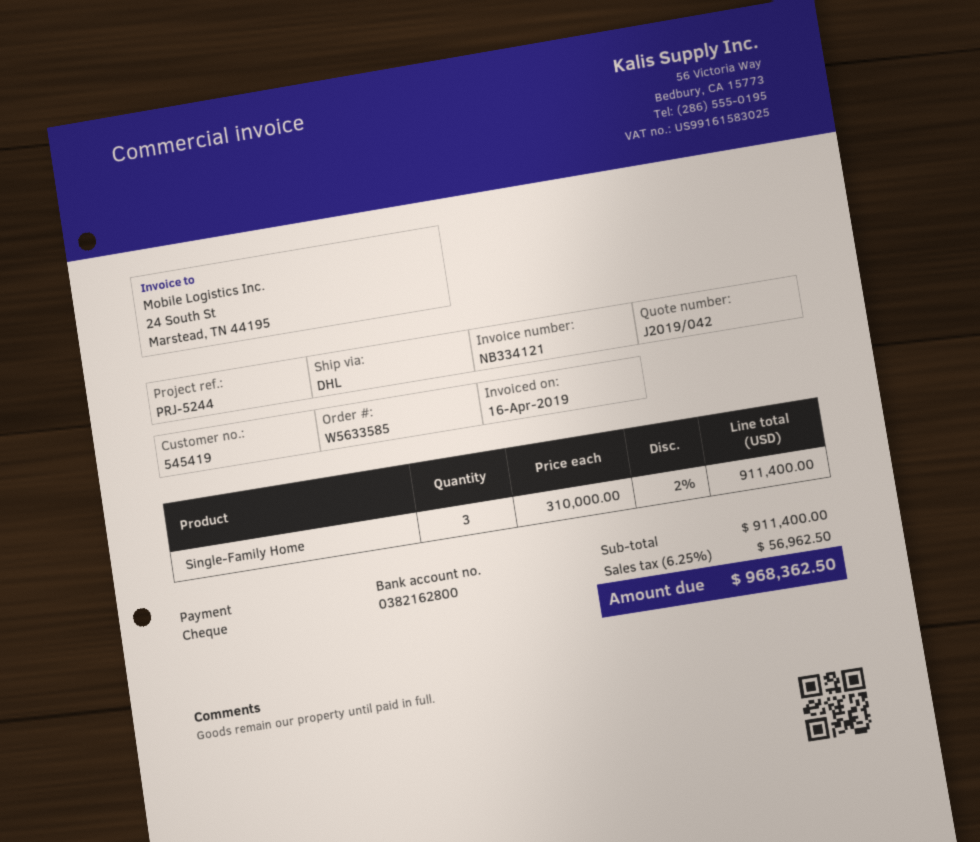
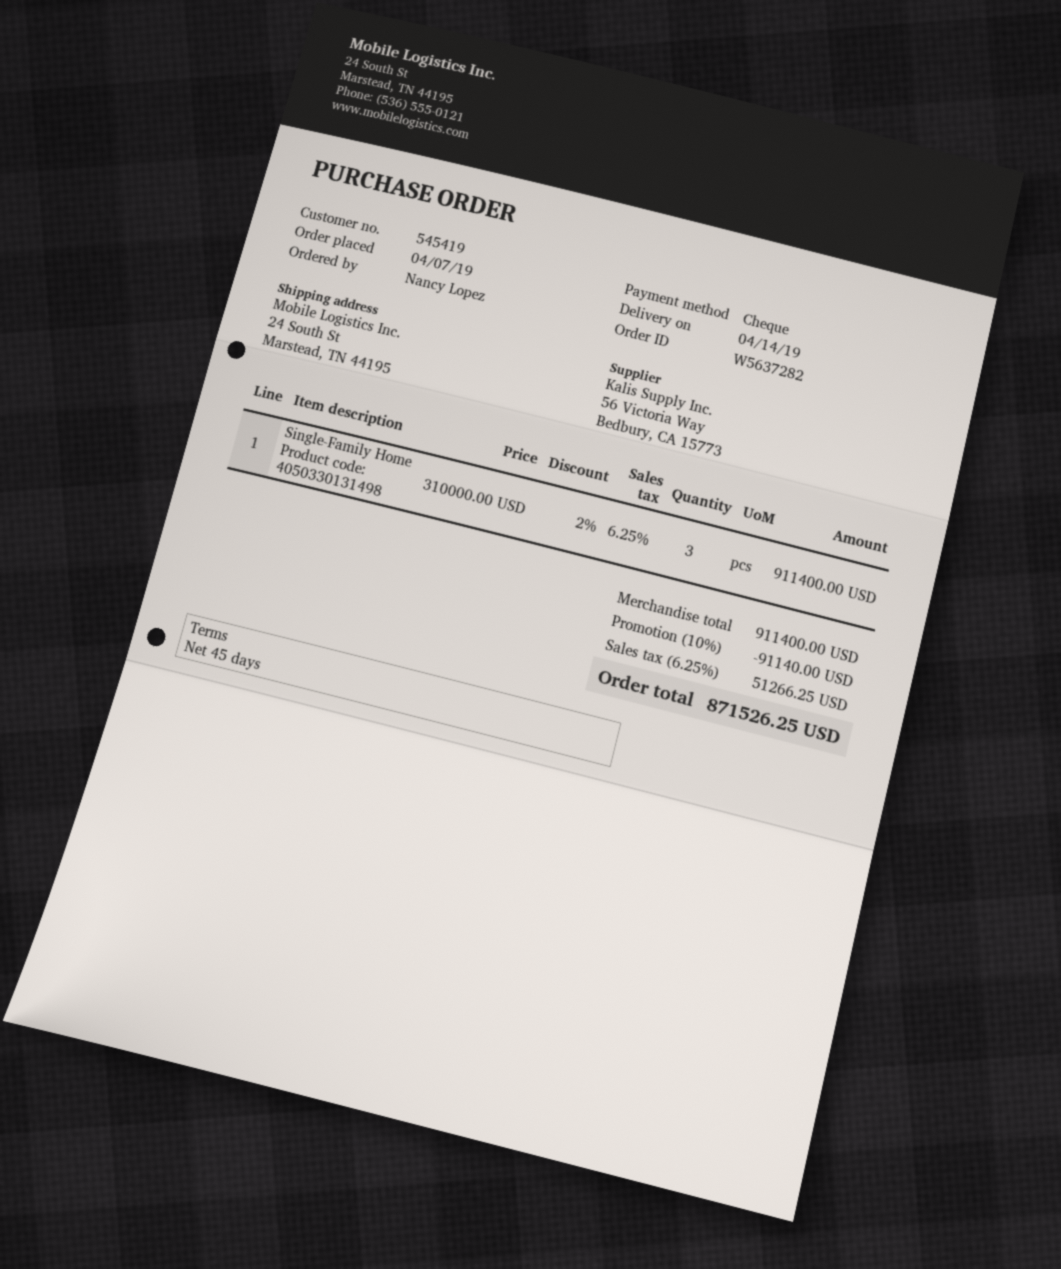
order number: W5633585 -> W5637282
discount: none -> 10% = 91140.00
tax: 6.25% = 56962.50 -> 6.25% = 51266.25
total: 968362.50 -> 871526.25

